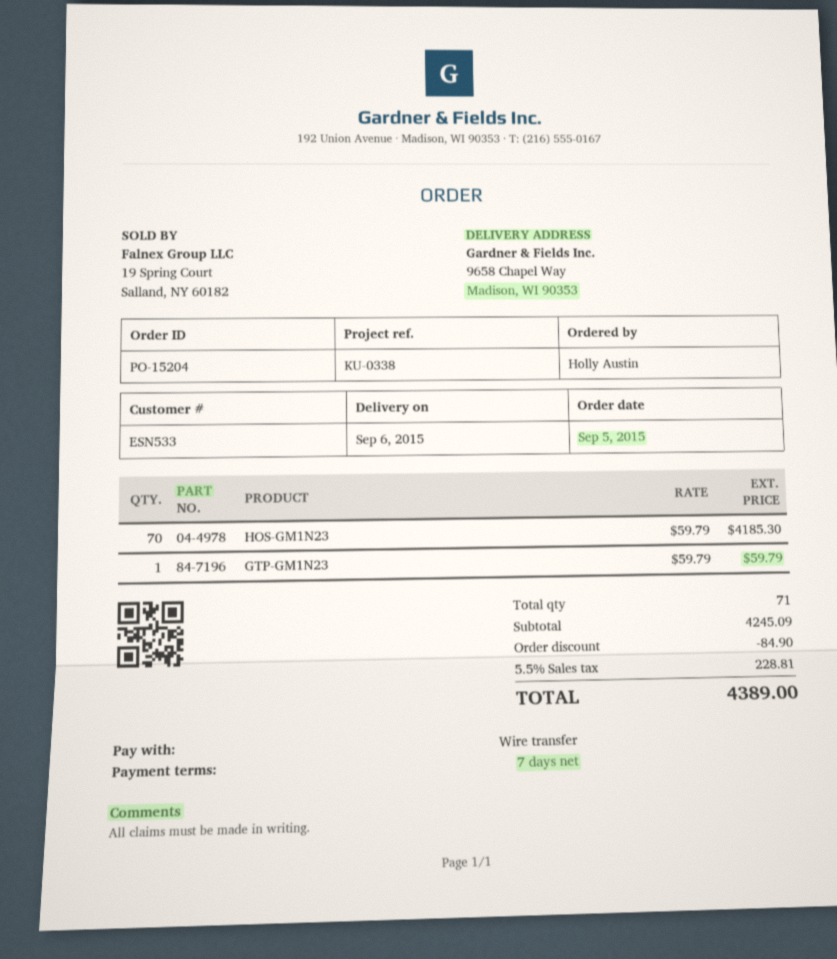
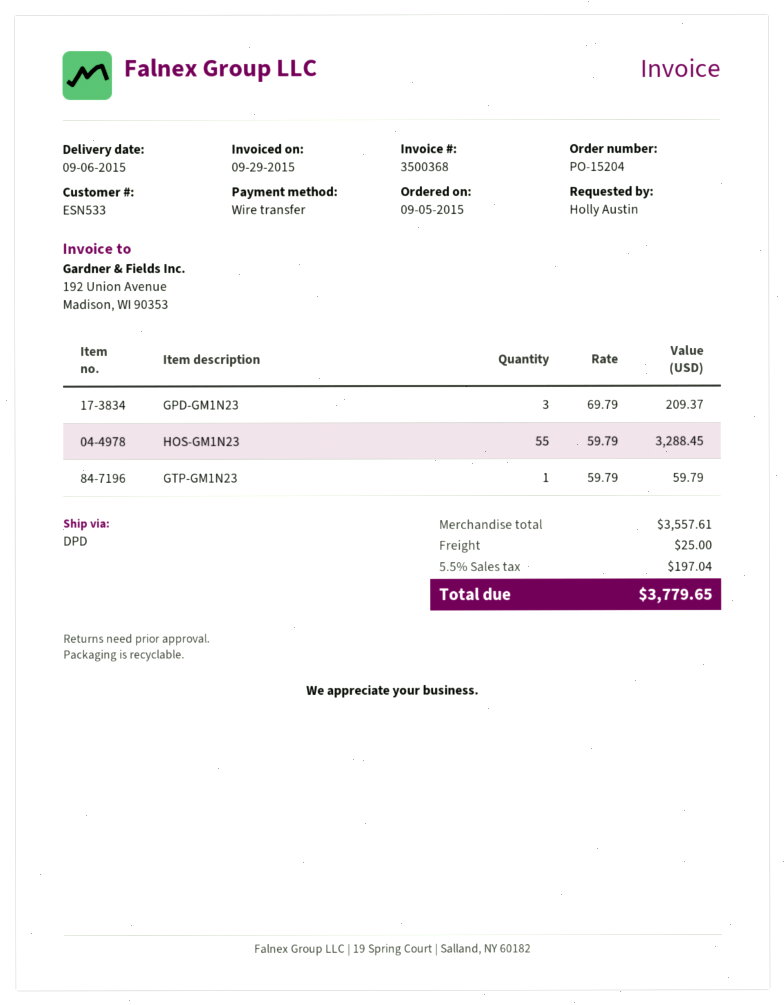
HOS-GM1N23: 70 x 59.79 = 4185.30 -> 55 x 59.79 = 3288.45
GPD-GM1N23: none -> 3 x 69.79 = 209.37
subtotal: 4245.09 -> 3557.61
discount: 84.90 -> none
shipping: none -> 25.00
tax: 5.5% = 228.81 -> 5.5% = 197.04
total: 4389.00 -> 3779.65

